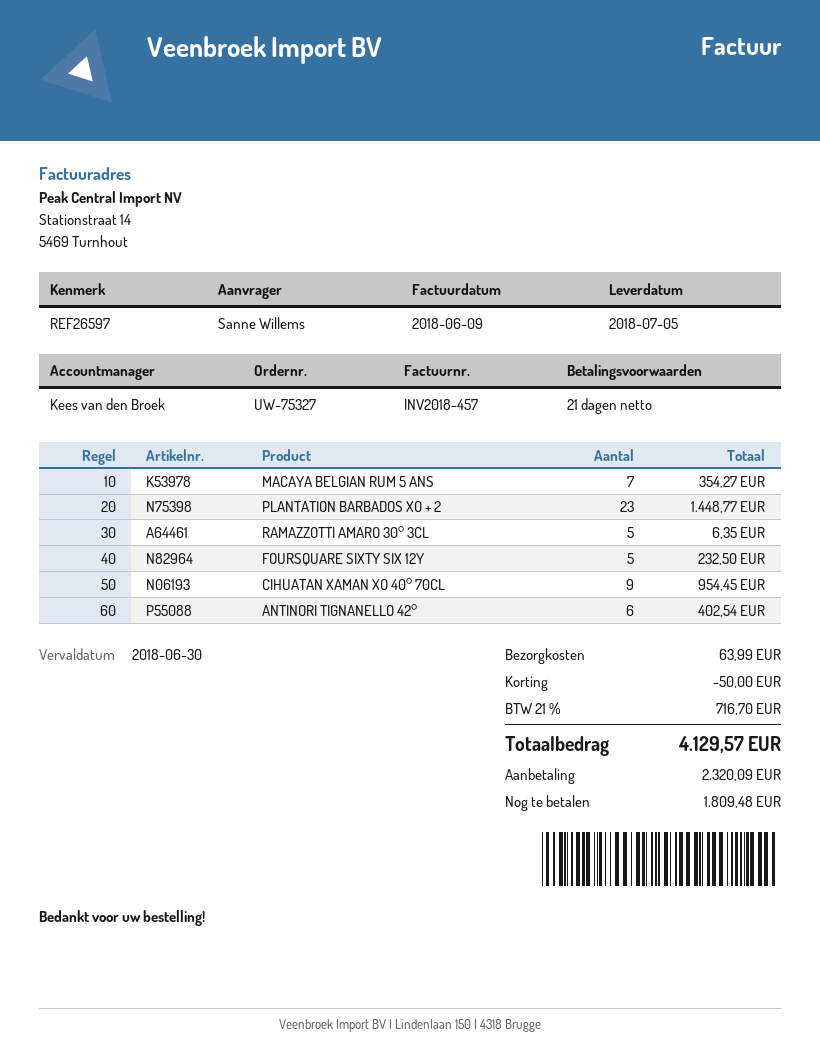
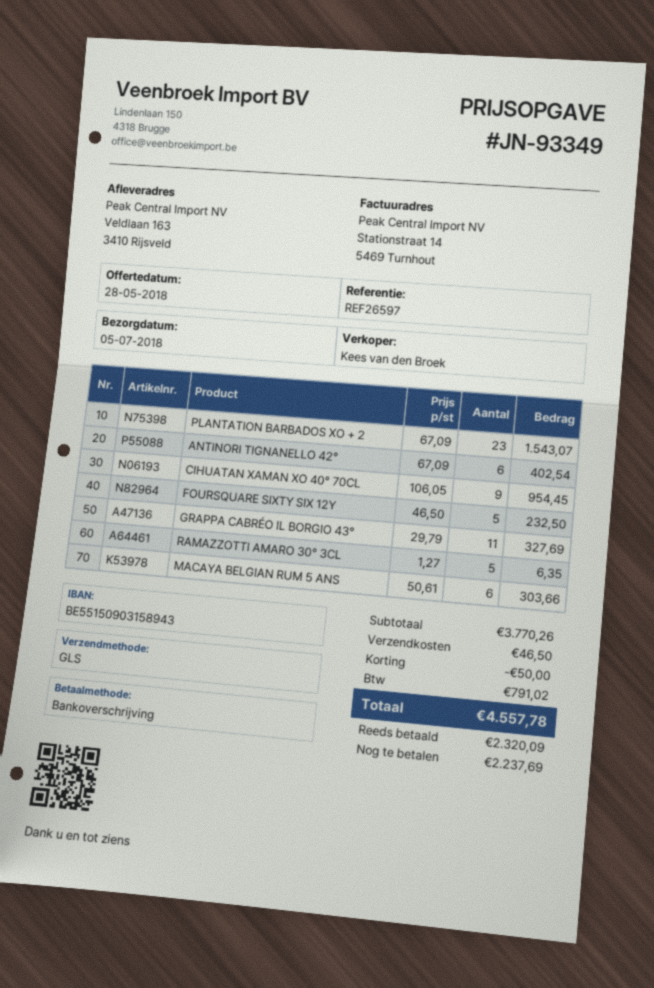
MACAYA BELGIAN RUM 5 ANS: 7 for 354.27 -> 6 for 303.66
PLANTATION BARBADOS XO + 2: 23 for 1448.77 -> 23 for 1543.07
GRAPPA CABRÉO IL BORGIO 43°: none -> 11 for 327.69
shipping: 63.99 -> 46.50
tax: 716.70 -> 791.02
total: 4129.57 -> 4557.78
balance: 1809.48 -> 2237.69

